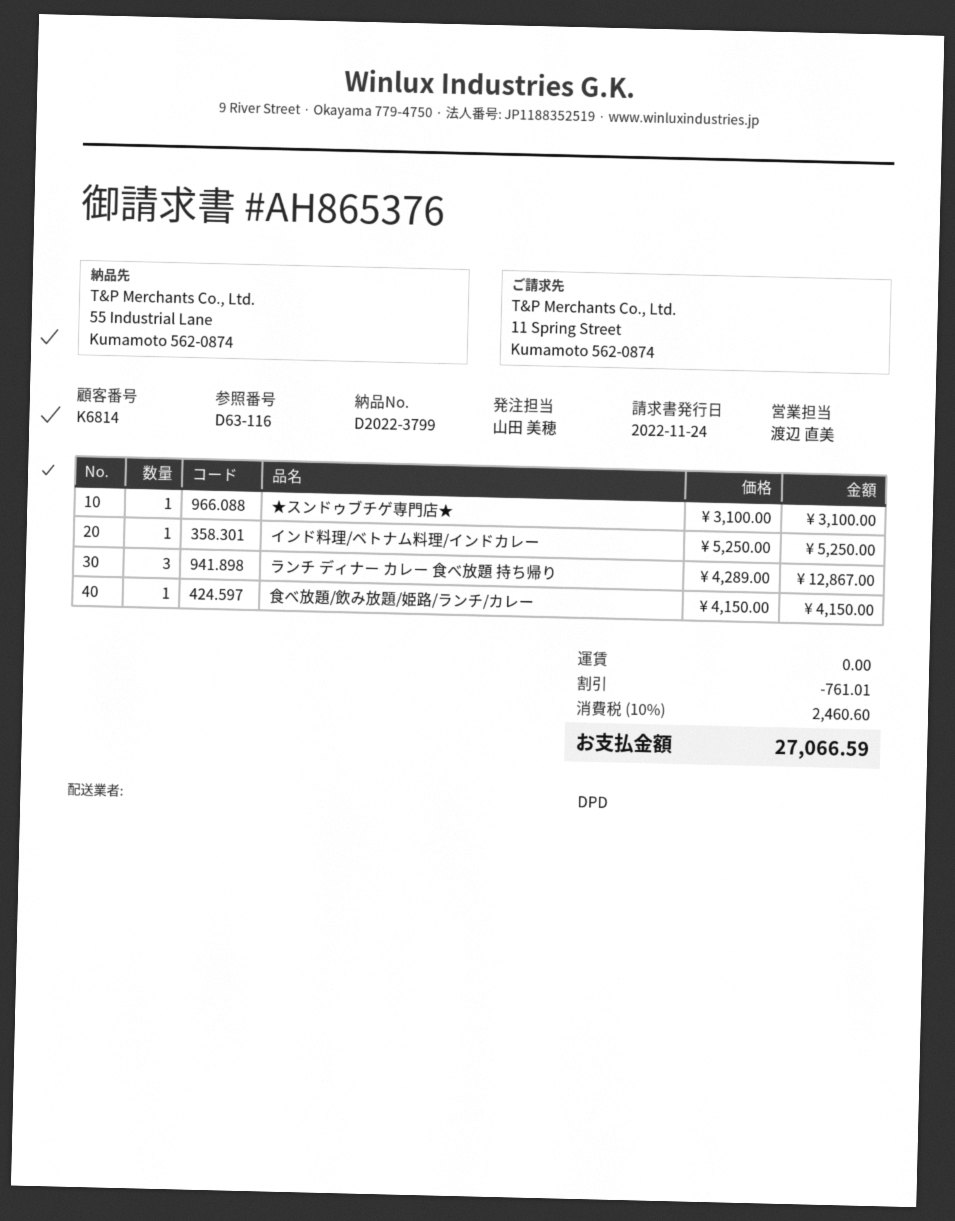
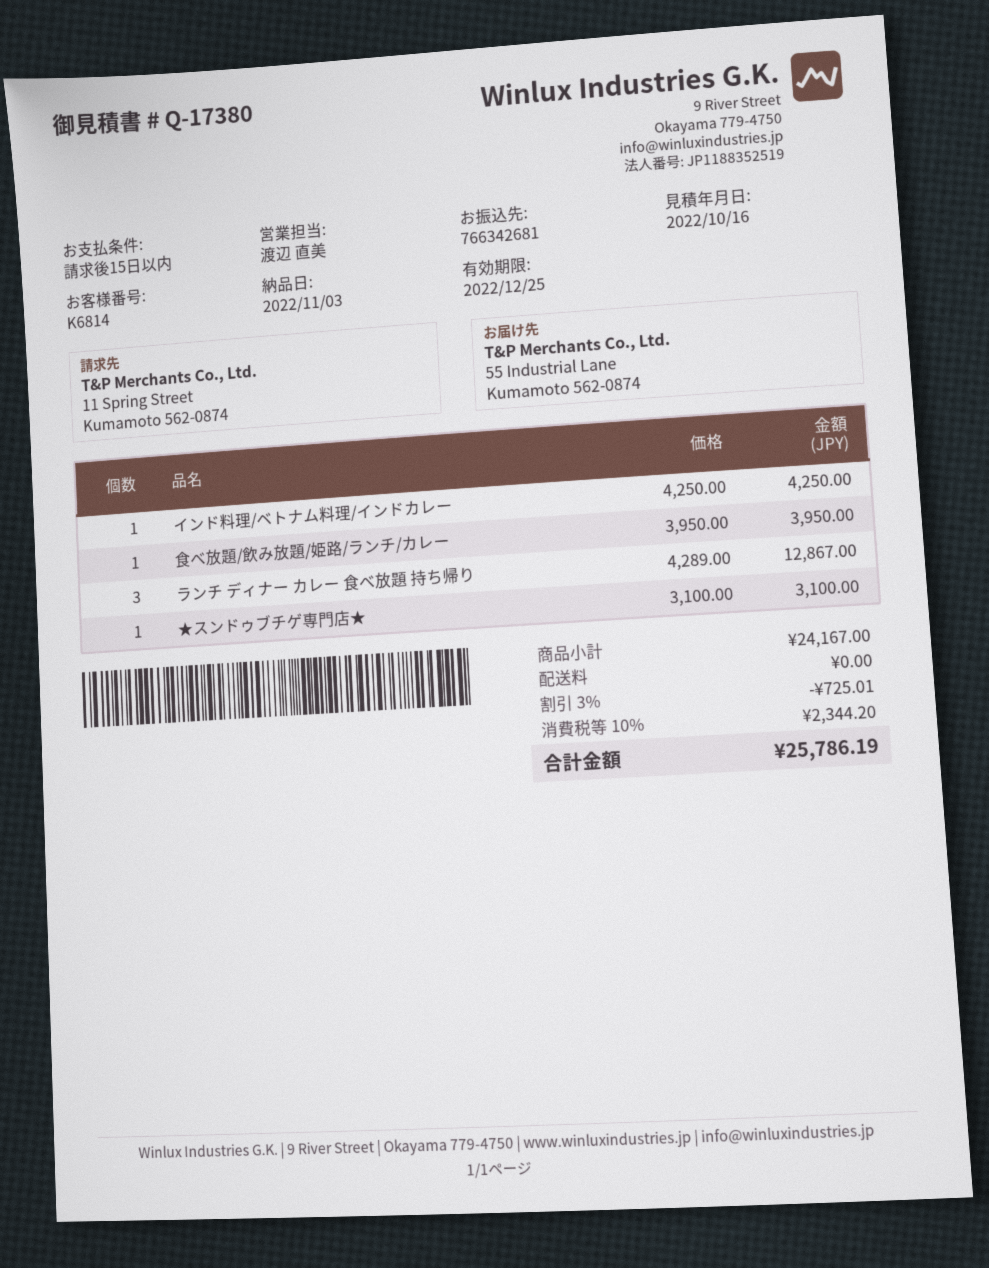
インド料理/ベトナム料理/インドカレー: 1 x 5250.00 = 5250.00 -> 1 x 4250.00 = 4250.00
食べ放題/飲み放題/姫路/ランチ/カレー: 1 x 4150.00 = 4150.00 -> 1 x 3950.00 = 3950.00
discount: 761.01 -> 725.01
tax: 10% = 2460.60 -> 10% = 2344.20
total: 27066.59 -> 25786.19

